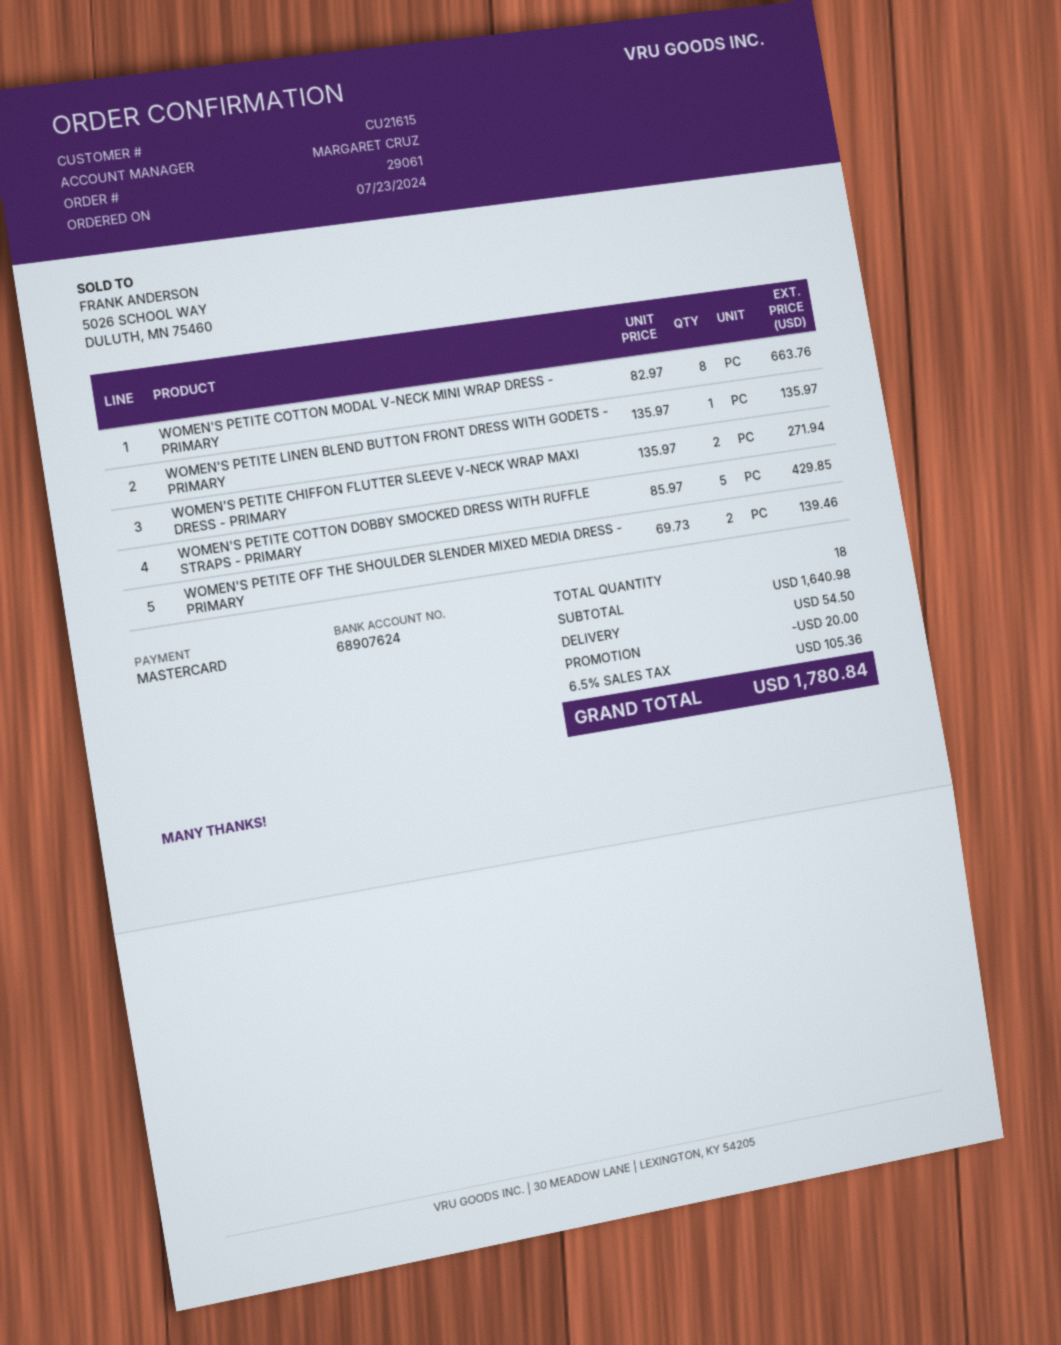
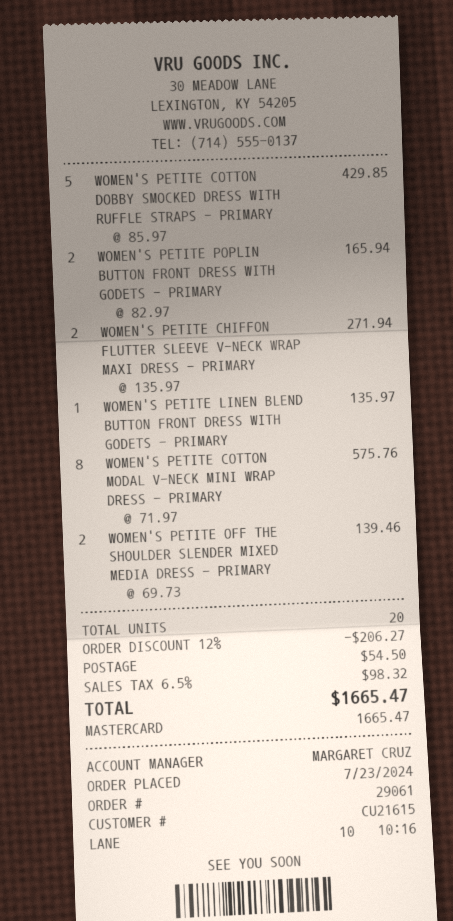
WOMEN'S PETITE COTTON MODAL V-NECK MINI WRAP DRESS - PRIMARY: 8 x 82.97 = 663.76 -> 8 x 71.97 = 575.76
WOMEN'S PETITE POPLIN BUTTON FRONT DRESS WITH GODETS - PRIMARY: none -> 2 x 82.97 = 165.94
total quantity: 18 -> 20
discount: 20.00 -> 206.27
tax: 6.5% = 105.36 -> 6.5% = 98.32
total: 1780.84 -> 1665.47

